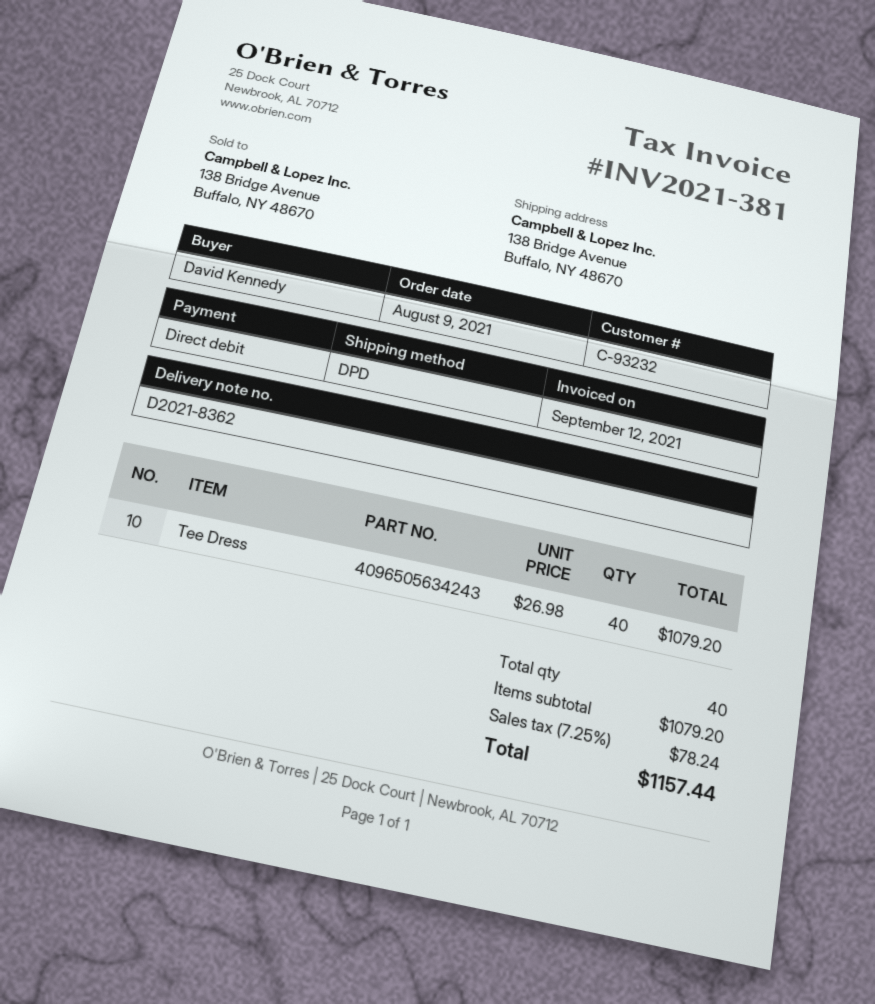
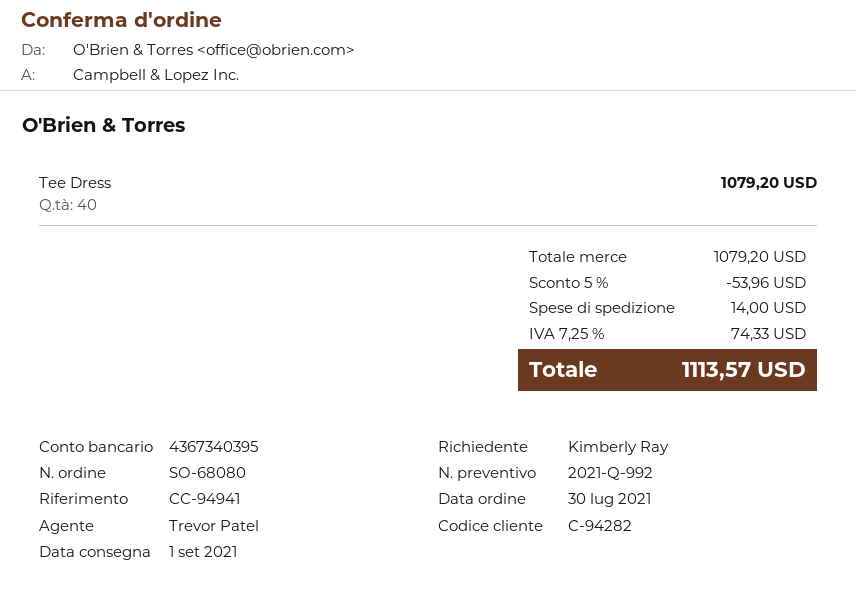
order date: 2021-08-09 -> 2021-07-30
customer number: C-93232 -> C-94282
ordered by: David Kennedy -> Kimberly Ray
discount: none -> 5% = 53.96
shipping: none -> 14.00
tax: 7.25% = 78.24 -> 7.25% = 74.33
total: 1157.44 -> 1113.57

